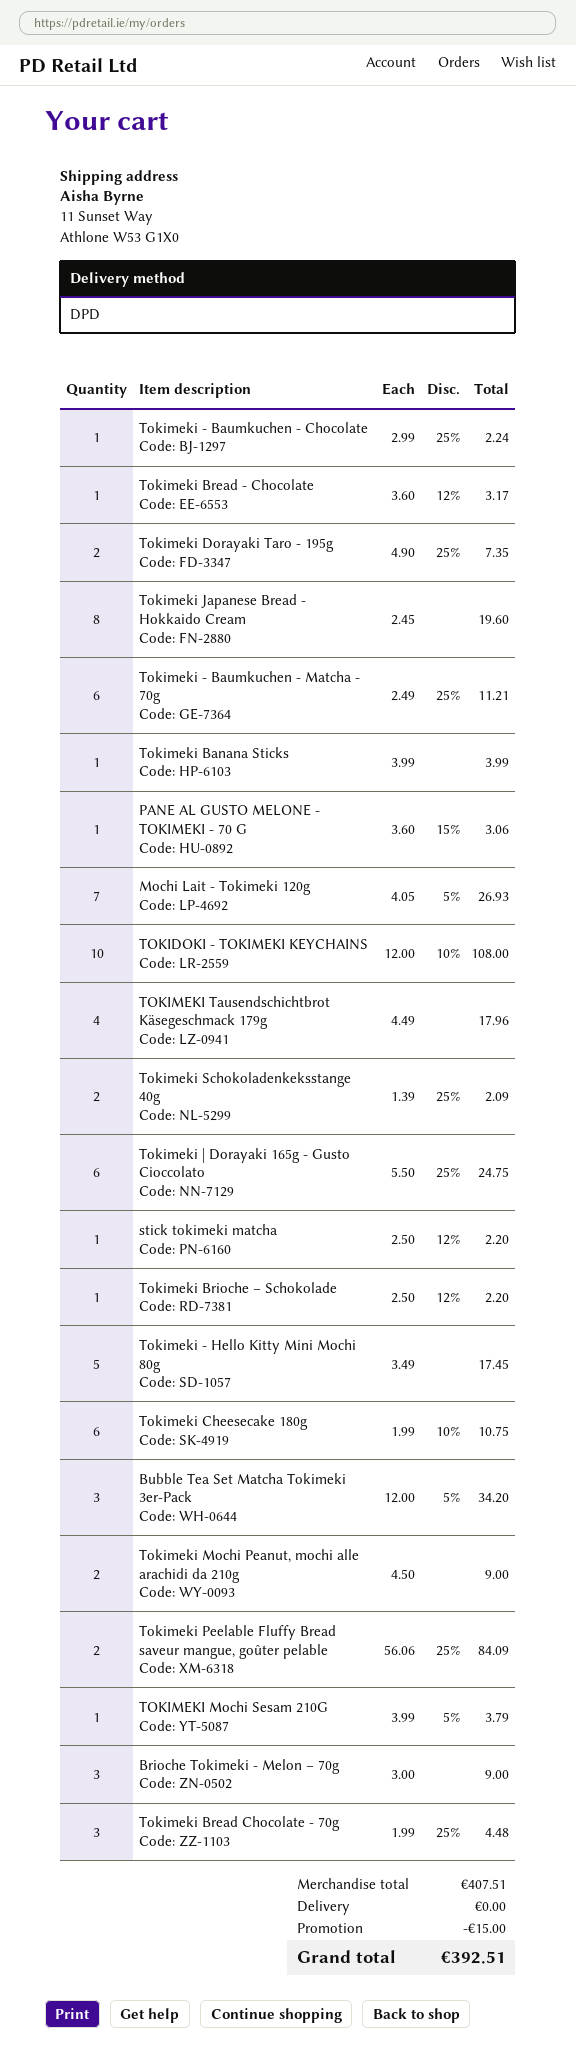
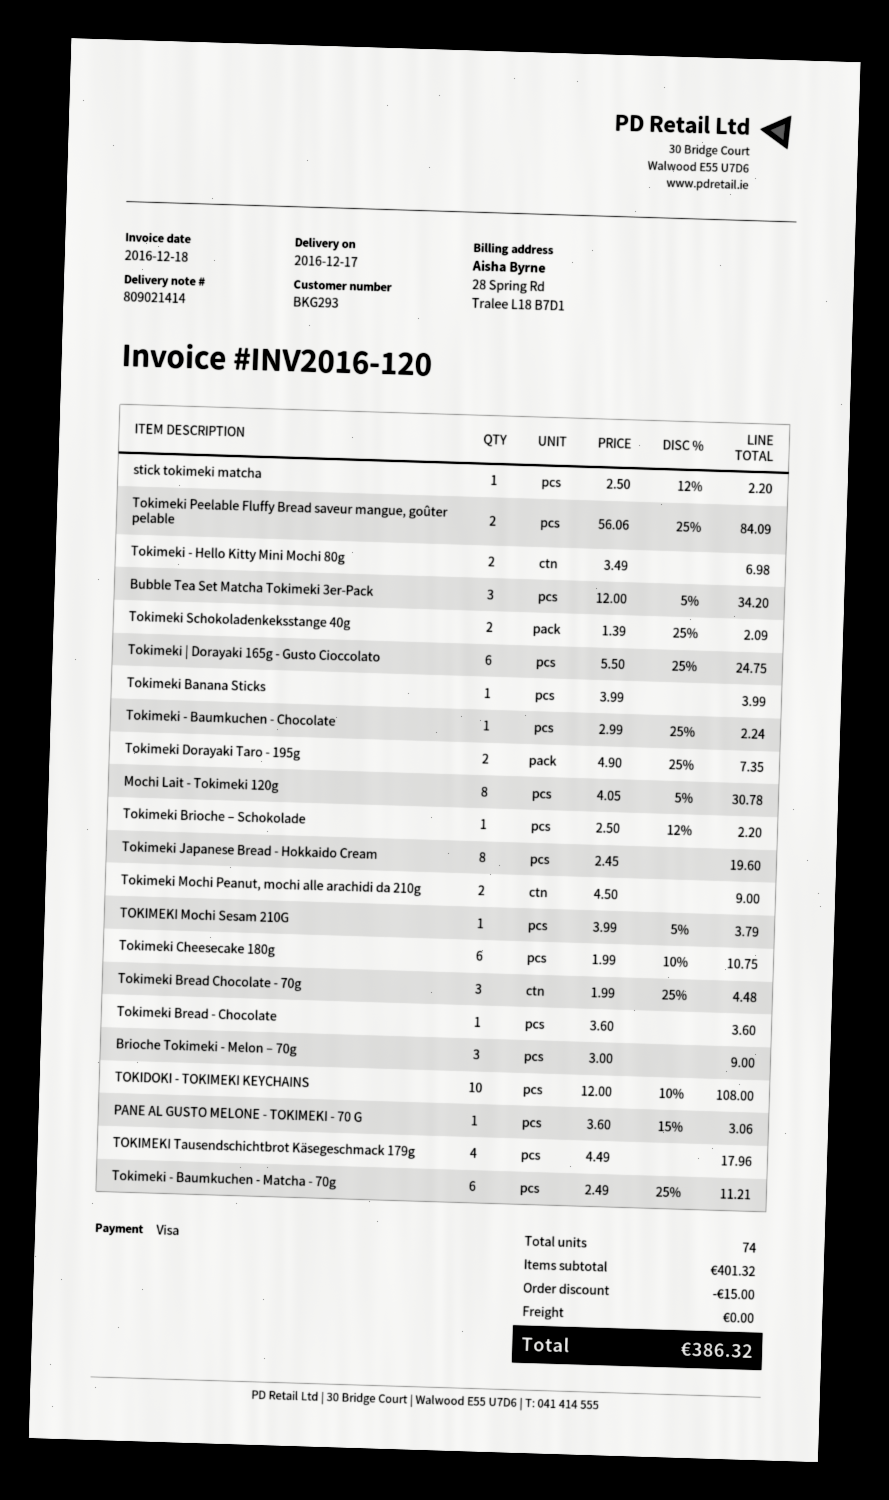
Tokimeki Bread - Chocolate: 1 x 3.60 - 12% = 3.17 -> 1 x 3.60 = 3.60
Mochi Lait - Tokimeki 120g: 7 x 4.05 - 5% = 26.93 -> 8 x 4.05 - 5% = 30.78
Tokimeki - Hello Kitty Mini Mochi 80g: 5 x 3.49 = 17.45 -> 2 x 3.49 = 6.98
subtotal: 407.51 -> 401.32
total: 392.51 -> 386.32

